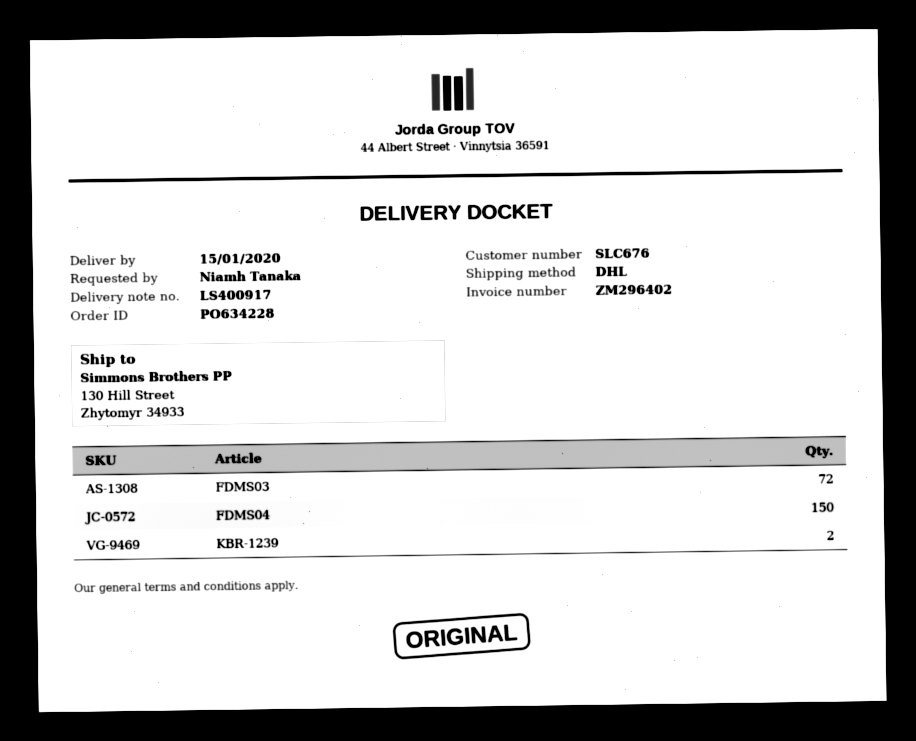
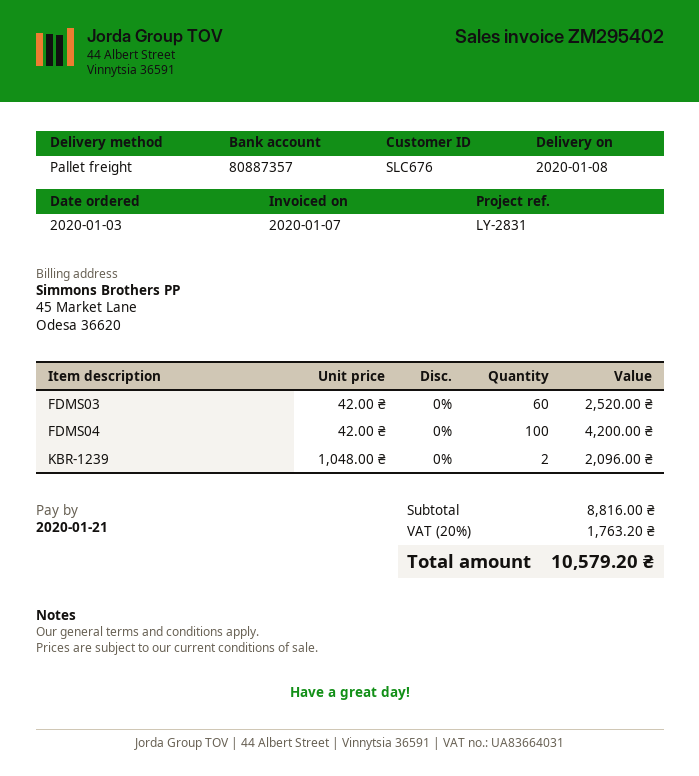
delivery date: 2020-01-15 -> 2020-01-08
invoice number: ZM296402 -> ZM295402
shipping method: DHL -> pallet freight
FDMS03: 72 -> 60
FDMS04: 150 -> 100

